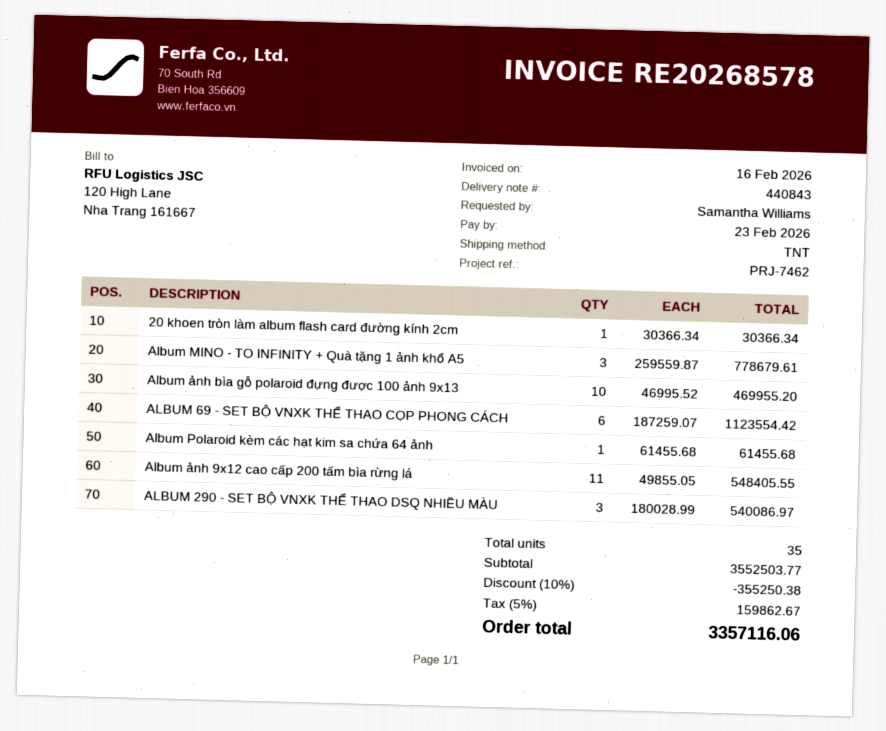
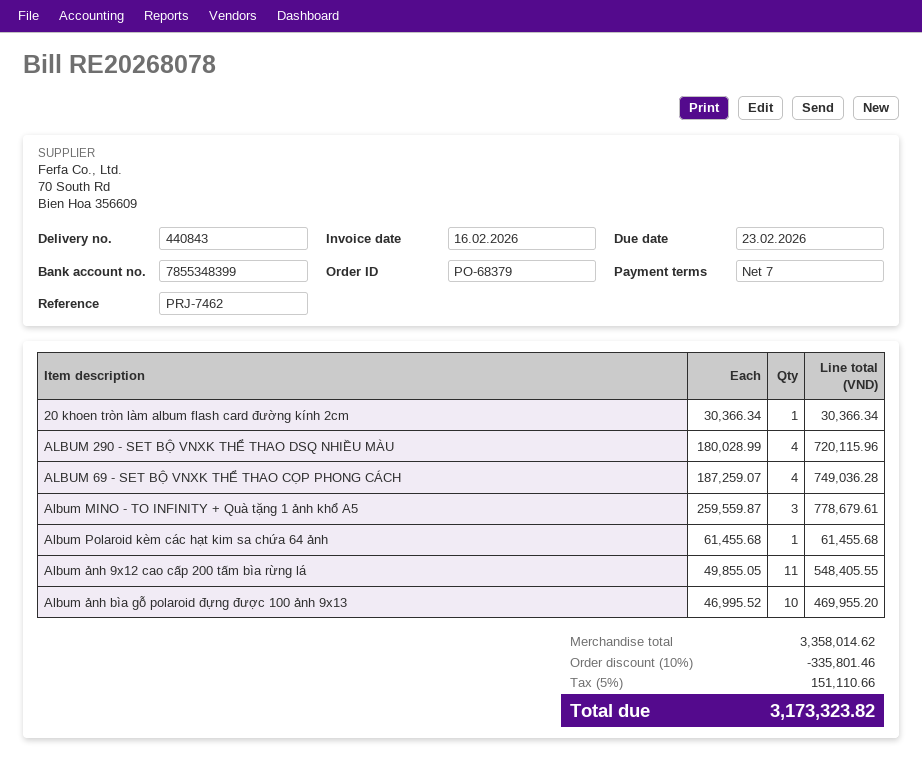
invoice number: RE20268578 -> RE20268078
ALBUM 69 - SET BỘ VNXK THỂ THAO CỌP PHONG CÁCH: 6 x 187259.07 = 1123554.42 -> 4 x 187259.07 = 749036.28
ALBUM 290 - SET BỘ VNXK THỂ THAO DSQ NHIỀU MÀU: 3 x 180028.99 = 540086.97 -> 4 x 180028.99 = 720115.96
subtotal: 3552503.77 -> 3358014.62
discount: 10% = 355250.38 -> 10% = 335801.46
tax: 5% = 159862.67 -> 5% = 151110.66
total: 3357116.06 -> 3173323.82

